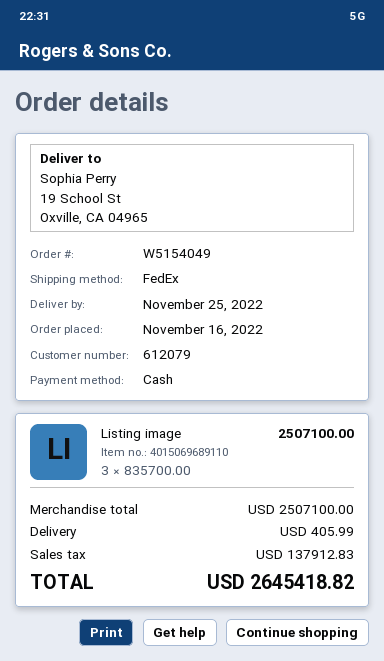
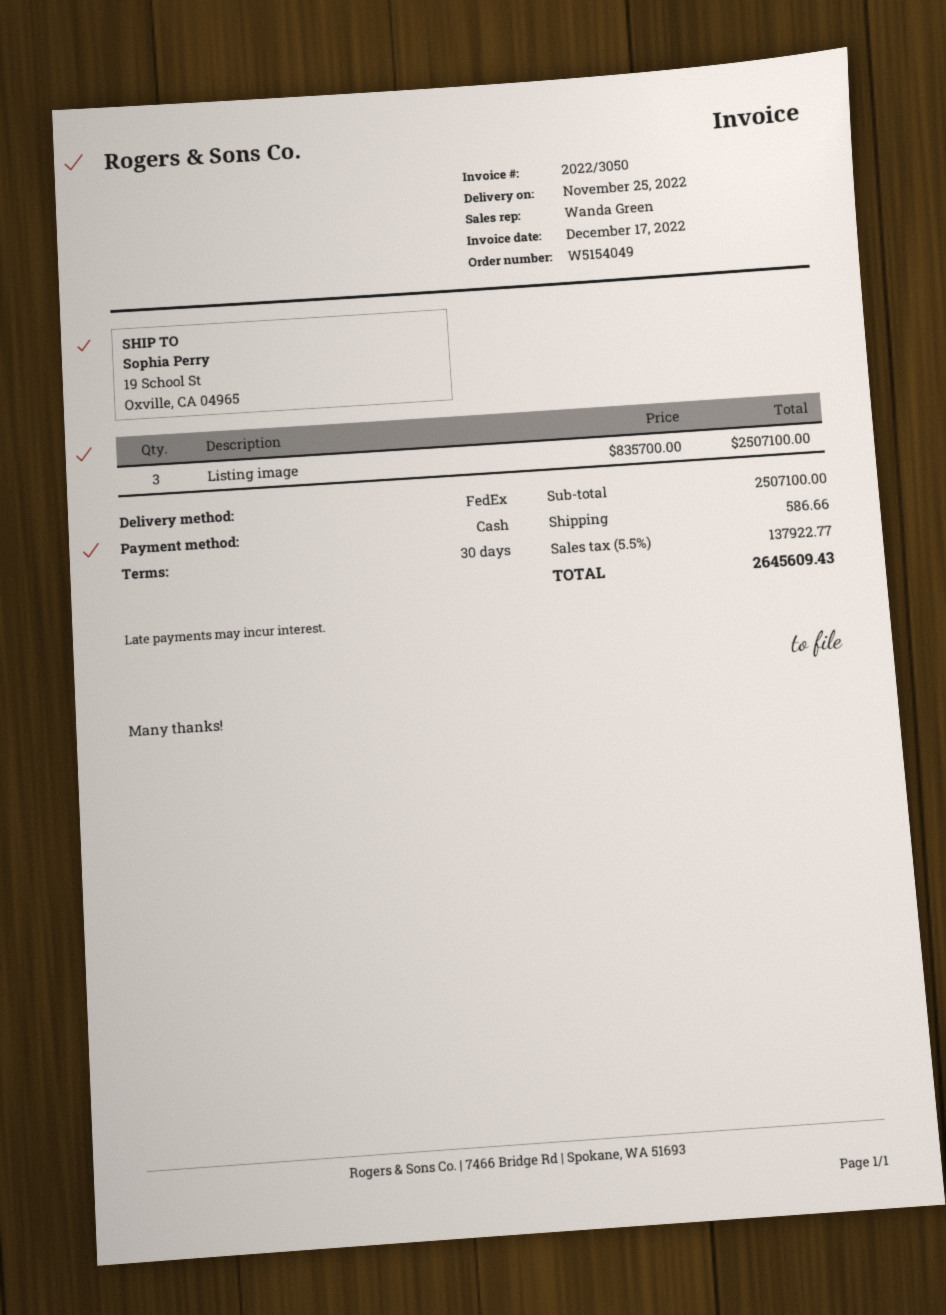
shipping: 405.99 -> 586.66
tax: 137912.83 -> 137922.77
total: 2645418.82 -> 2645609.43

